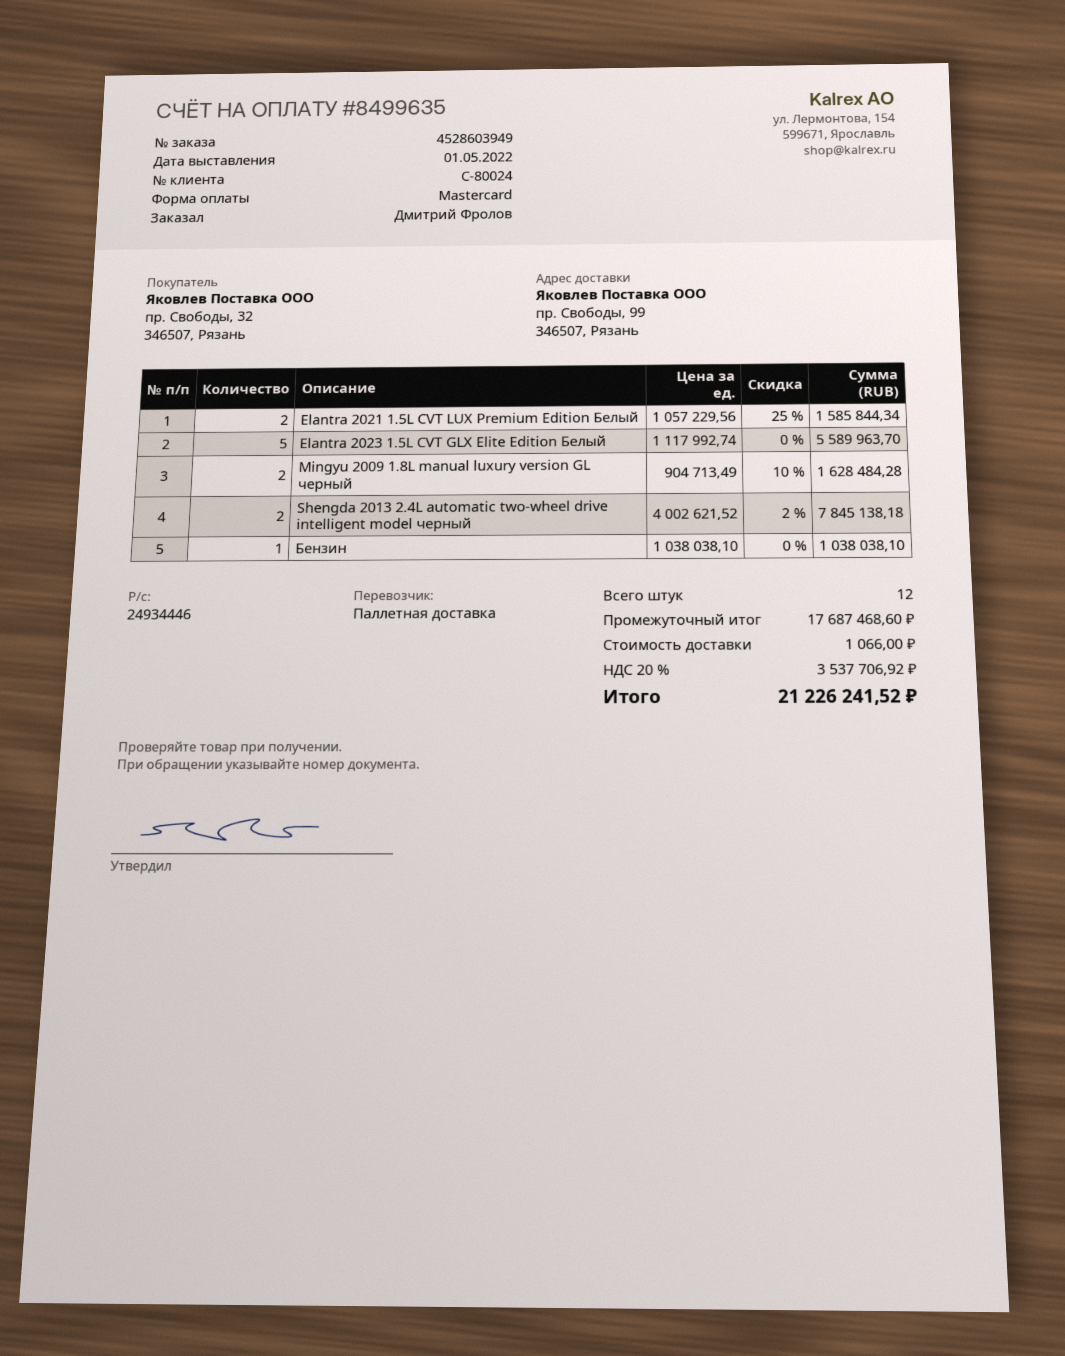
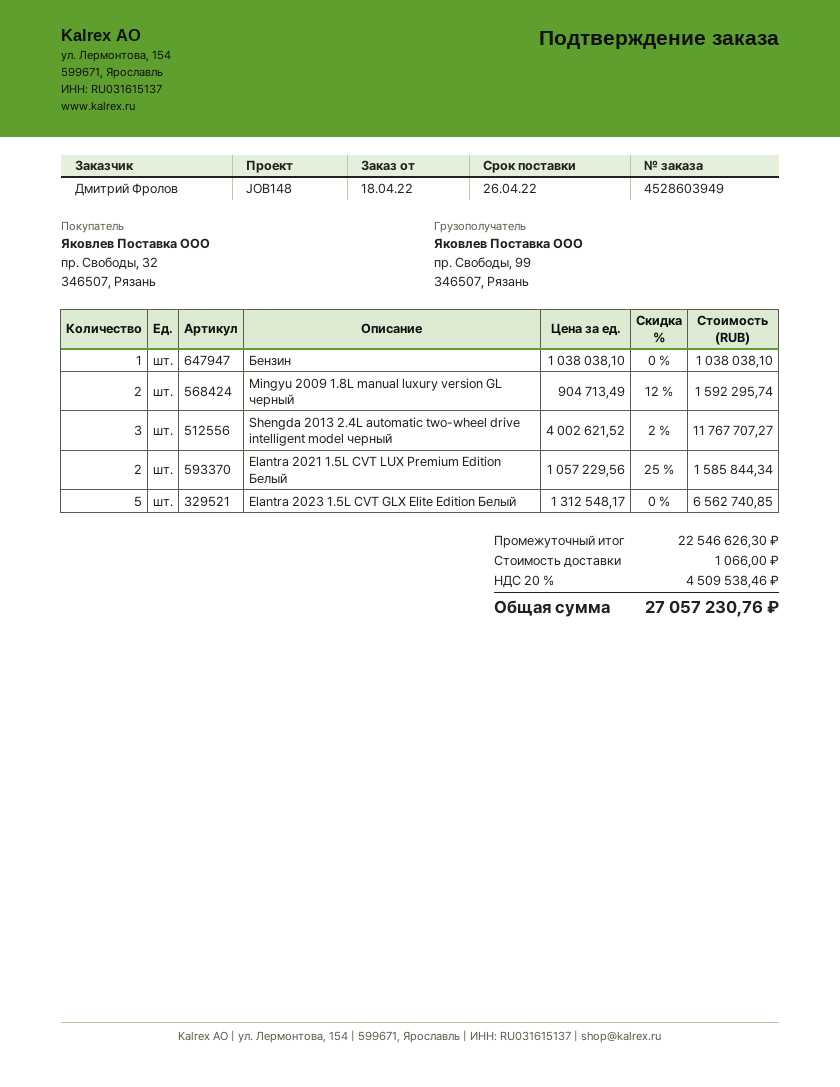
Elantra 2023 1.5L CVT GLX Elite Edition Белый: 5 x 1117992.74 = 5589963.70 -> 5 x 1312548.17 = 6562740.85
Mingyu 2009 1.8L manual luxury version GL черный: 2 x 904713.49 - 10% = 1628484.28 -> 2 x 904713.49 - 12% = 1592295.74
Shengda 2013 2.4L automatic two-wheel drive intelligent model черный: 2 x 4002621.52 - 2% = 7845138.18 -> 3 x 4002621.52 - 2% = 11767707.27
subtotal: 17687468.60 -> 22546626.30
tax: 20% = 3537706.92 -> 20% = 4509538.46
total: 21226241.52 -> 27057230.76

